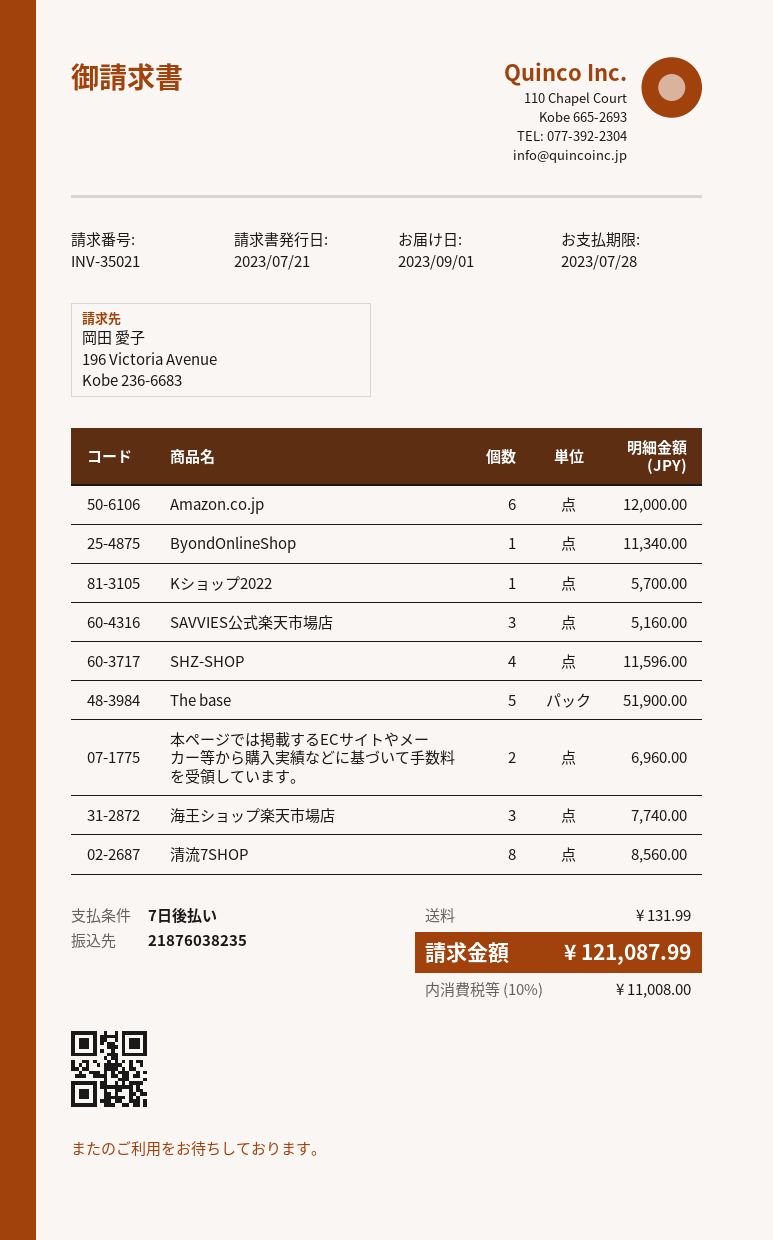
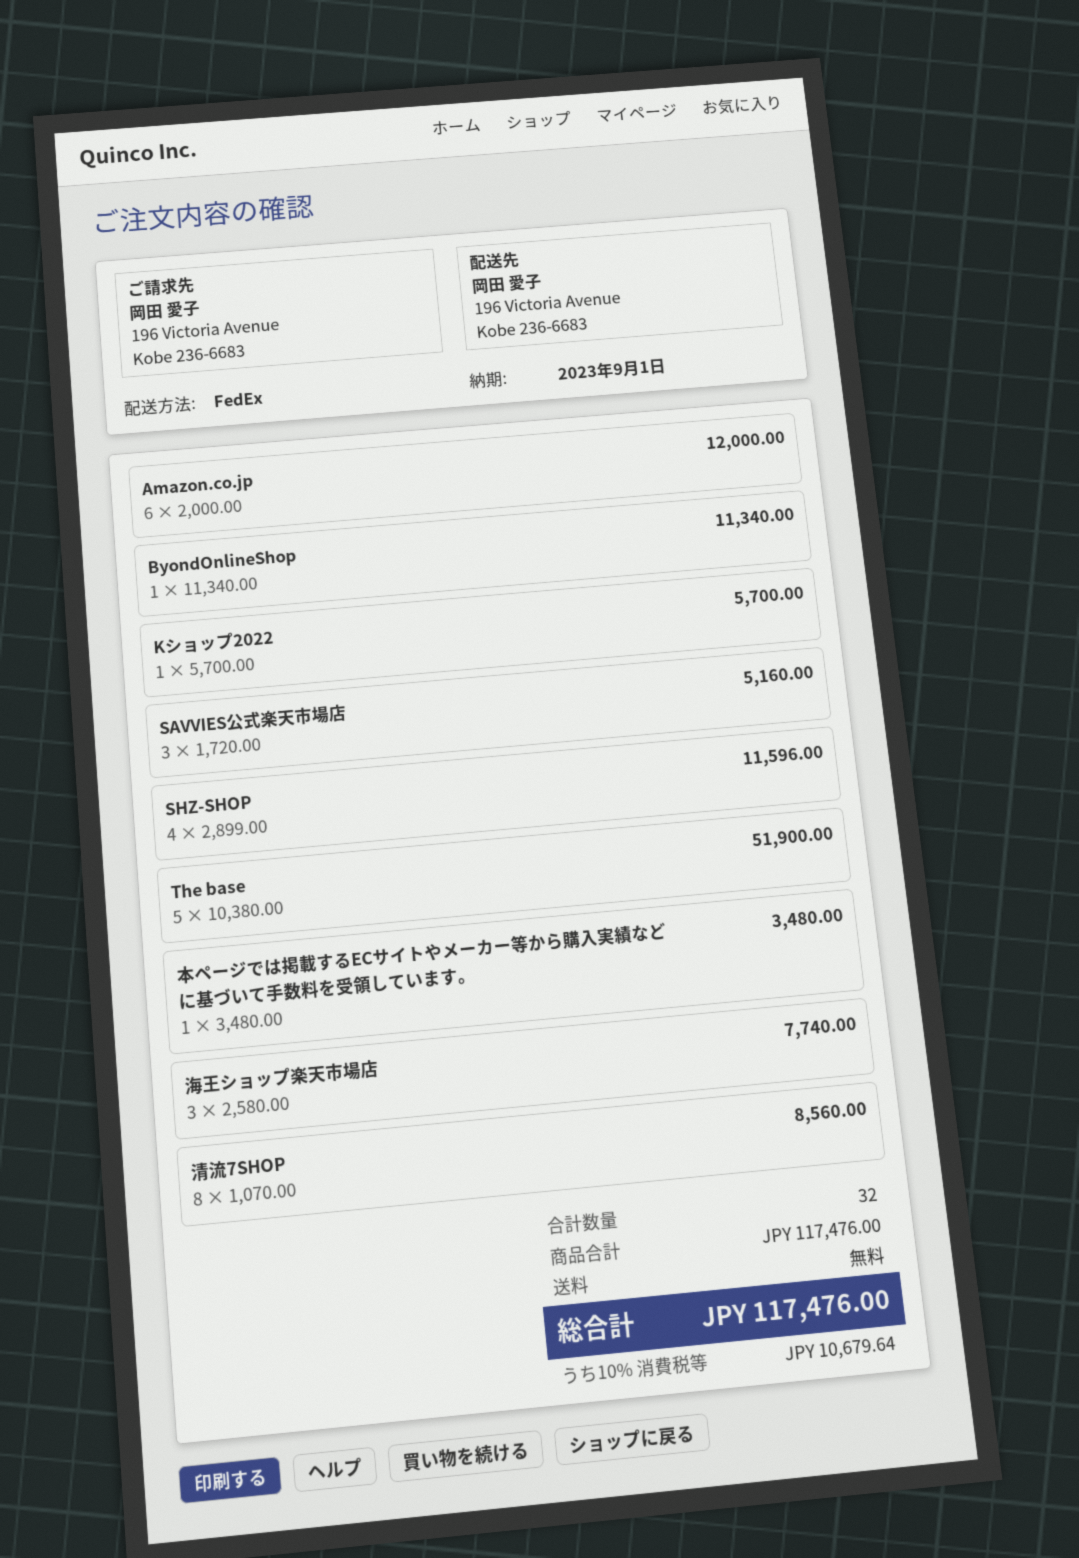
本ページでは掲載するECサイトやメーカー等から購入実績などに基づいて手数料を受領しています。: 2 for 6960.00 -> 1 for 3480.00
shipping: 131.99 -> 0.00
tax: 10% = 11008.00 -> 10% = 10679.64
total: 121087.99 -> 117476.00

